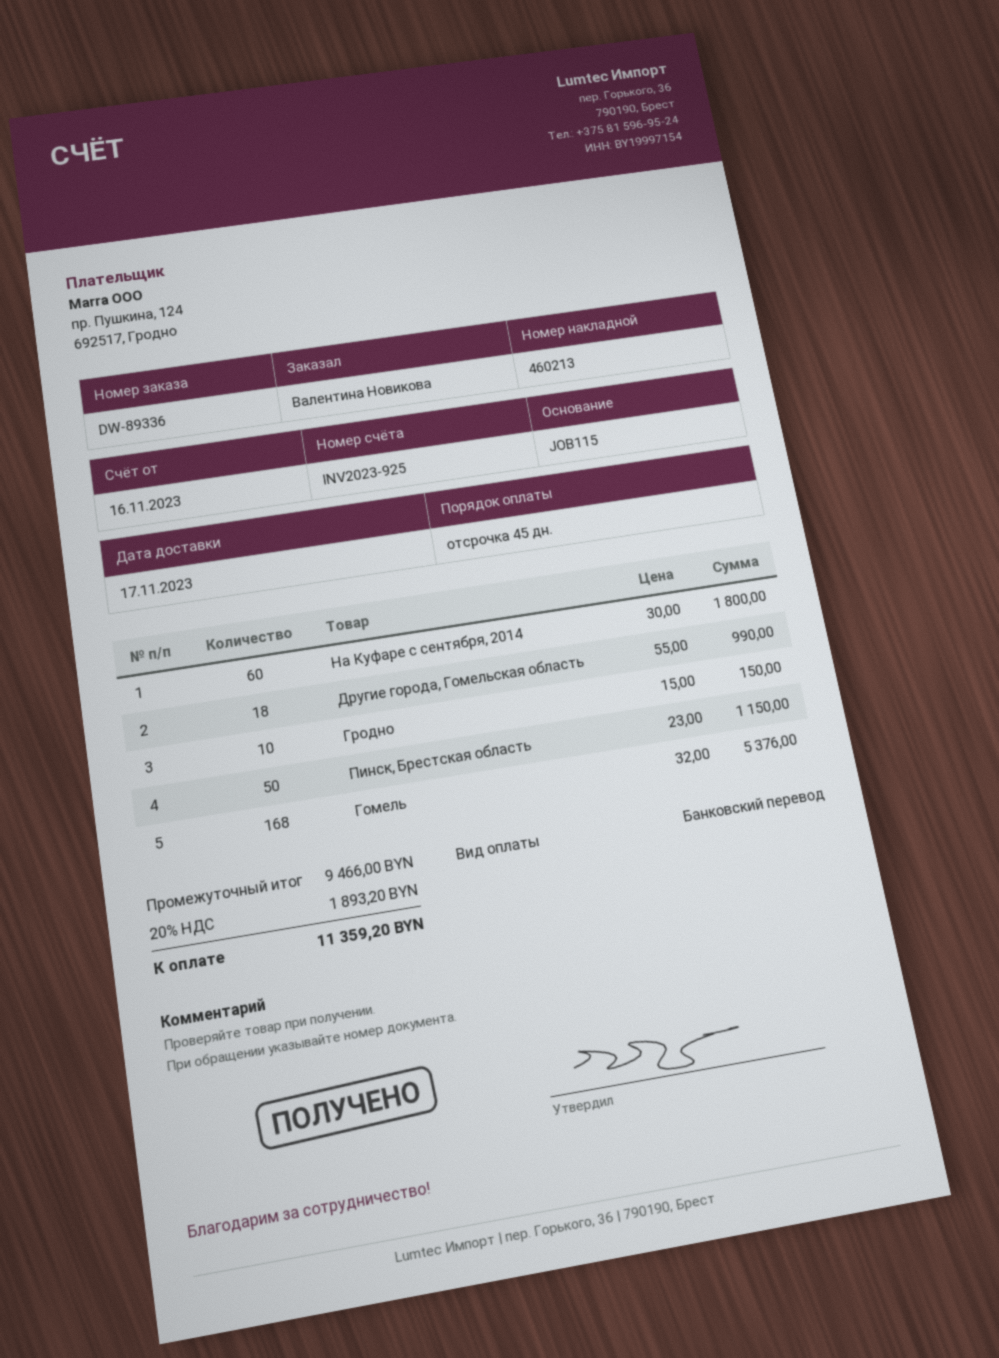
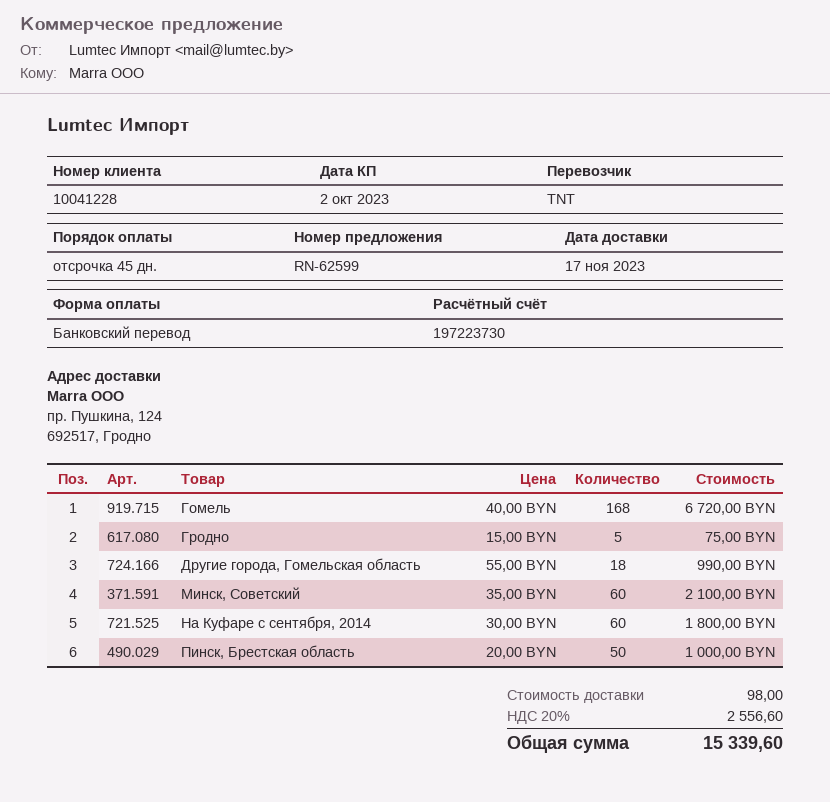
Гродно: 10 x 15.00 = 150.00 -> 5 x 15.00 = 75.00
Пинск, Брестская область: 50 x 23.00 = 1150.00 -> 50 x 20.00 = 1000.00
Гомель: 168 x 32.00 = 5376.00 -> 168 x 40.00 = 6720.00
Минск, Советский: none -> 60 x 35.00 = 2100.00
shipping: none -> 98.00
tax: 20% = 1893.20 -> 20% = 2556.60
total: 11359.20 -> 15339.60

